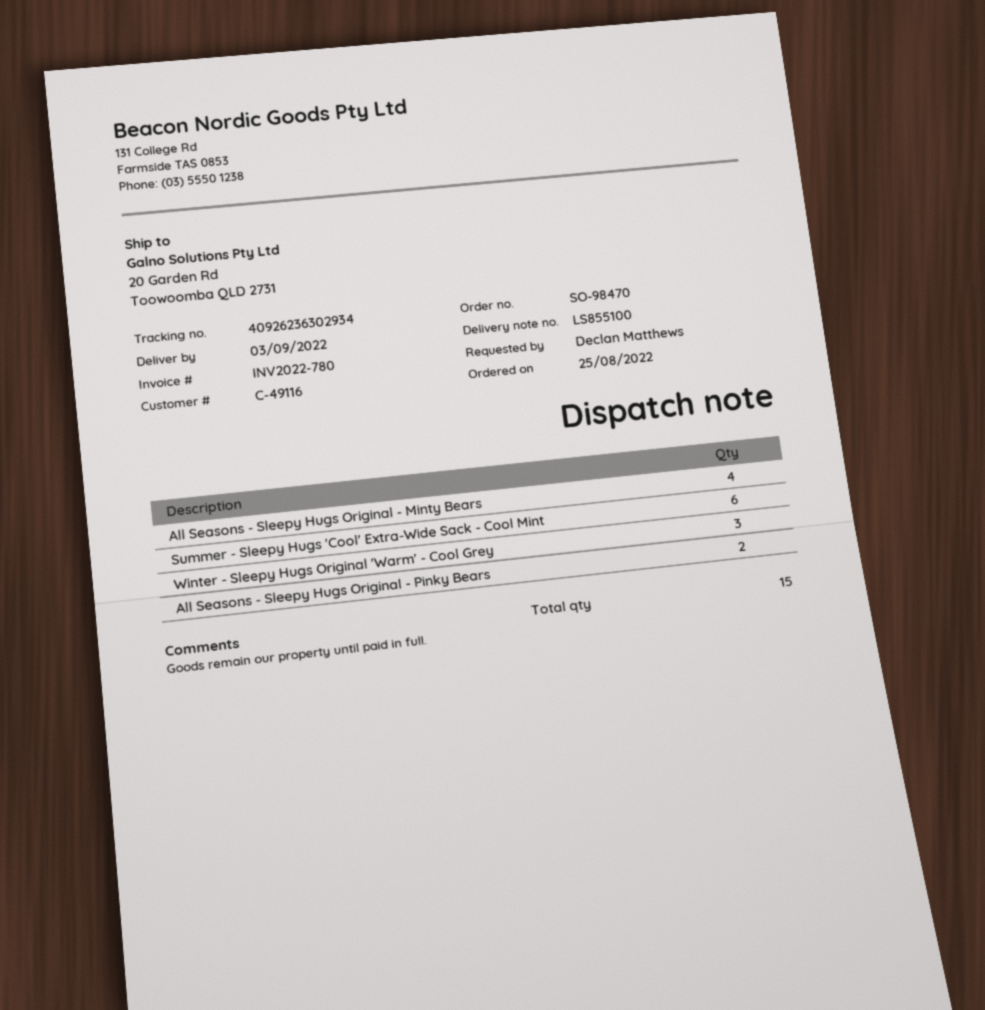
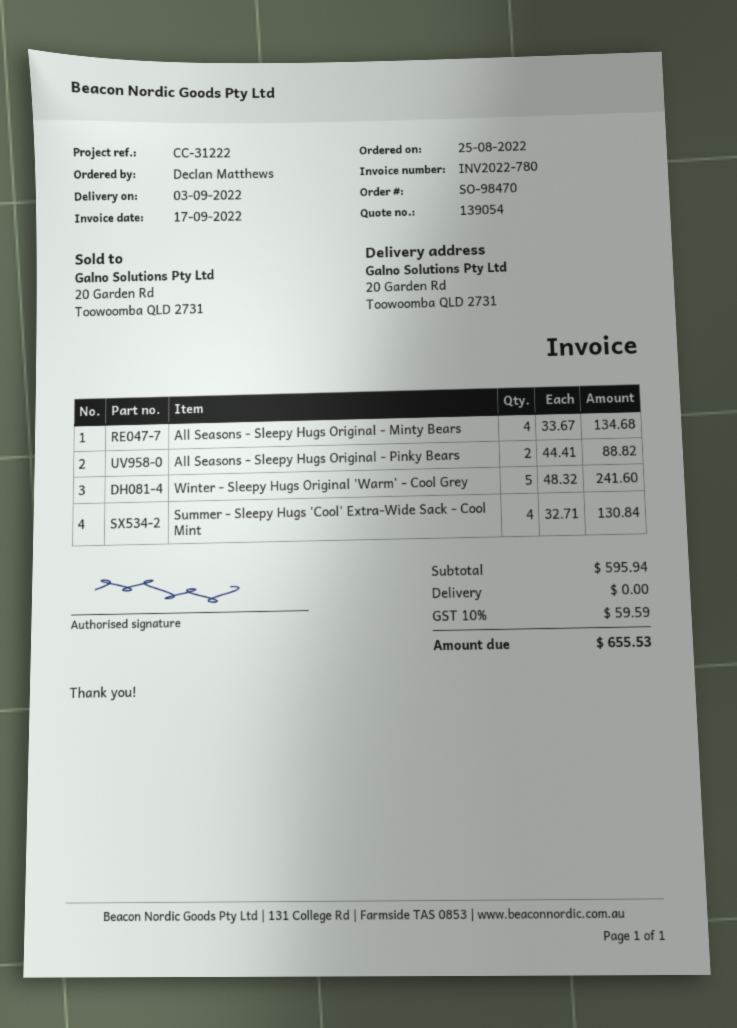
Summer - Sleepy Hugs 'Cool' Extra-Wide Sack - Cool Mint: 6 -> 4
Winter - Sleepy Hugs Original 'Warm' - Cool Grey: 3 -> 5

